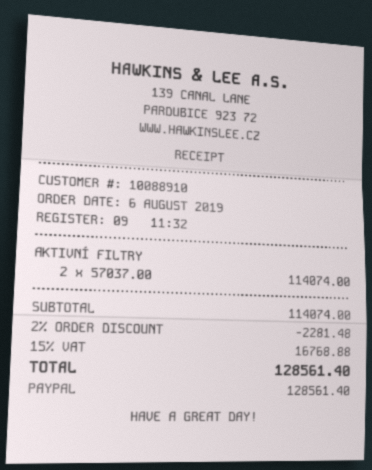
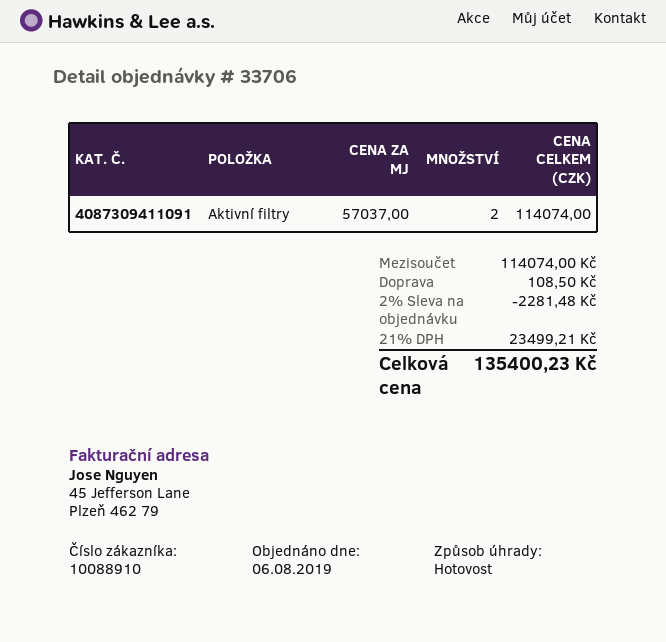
payment method: PayPal -> cash
shipping: none -> 108.50
tax: 15% = 16768.88 -> 21% = 23499.21
total: 128561.40 -> 135400.23

